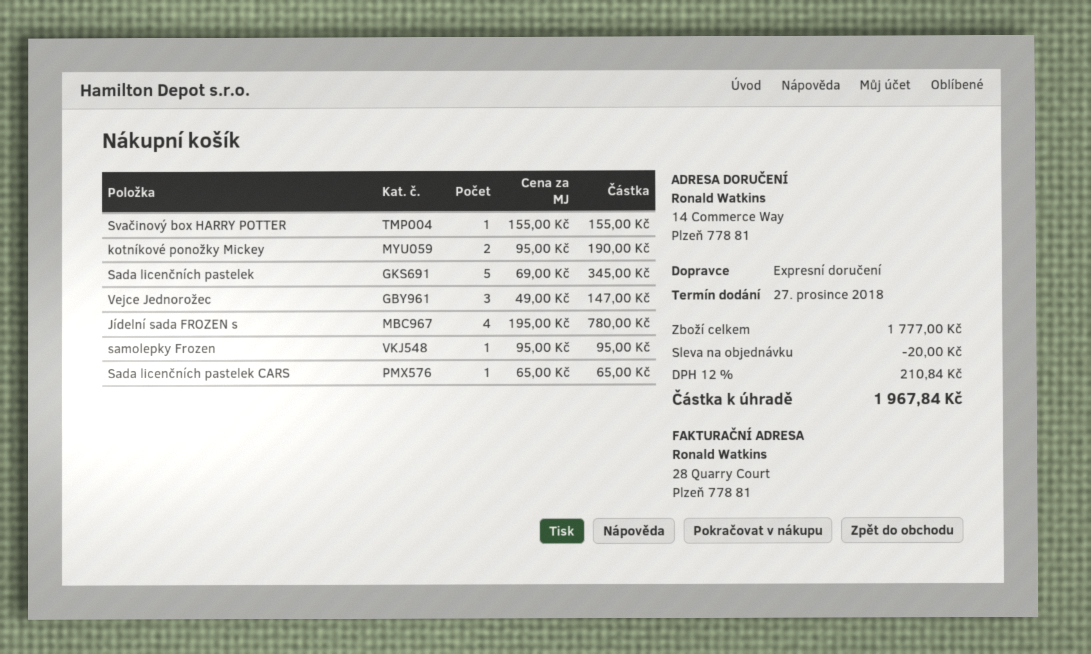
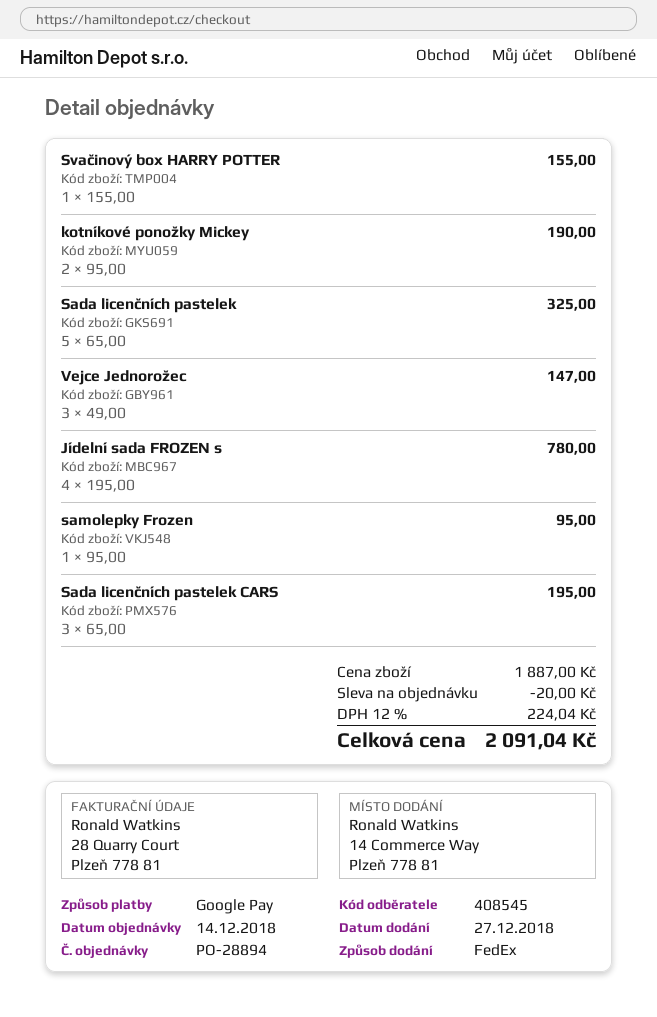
shipping method: express -> FedEx
Sada licenčních pastelek: 5 x 69.00 = 345.00 -> 5 x 65.00 = 325.00
Sada licenčních pastelek CARS: 1 x 65.00 = 65.00 -> 3 x 65.00 = 195.00
subtotal: 1777.00 -> 1887.00
tax: 12% = 210.84 -> 12% = 224.04
total: 1967.84 -> 2091.04

